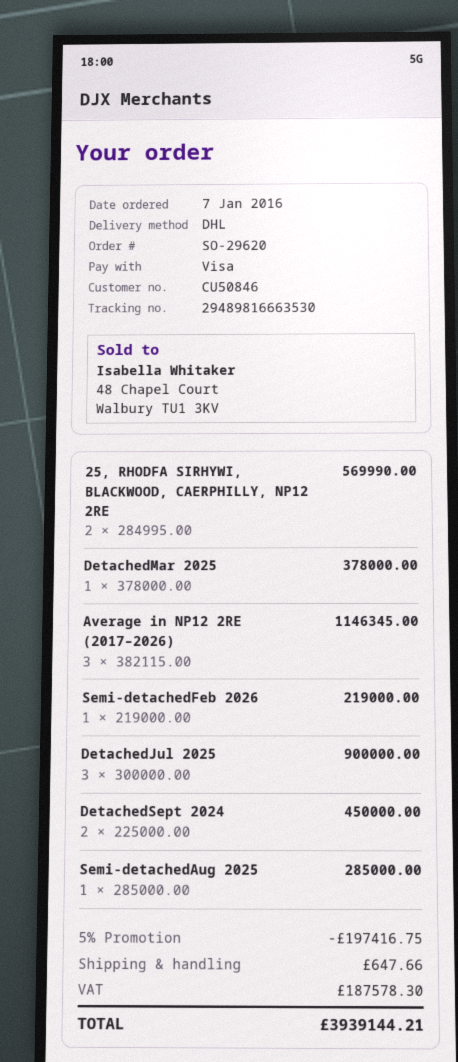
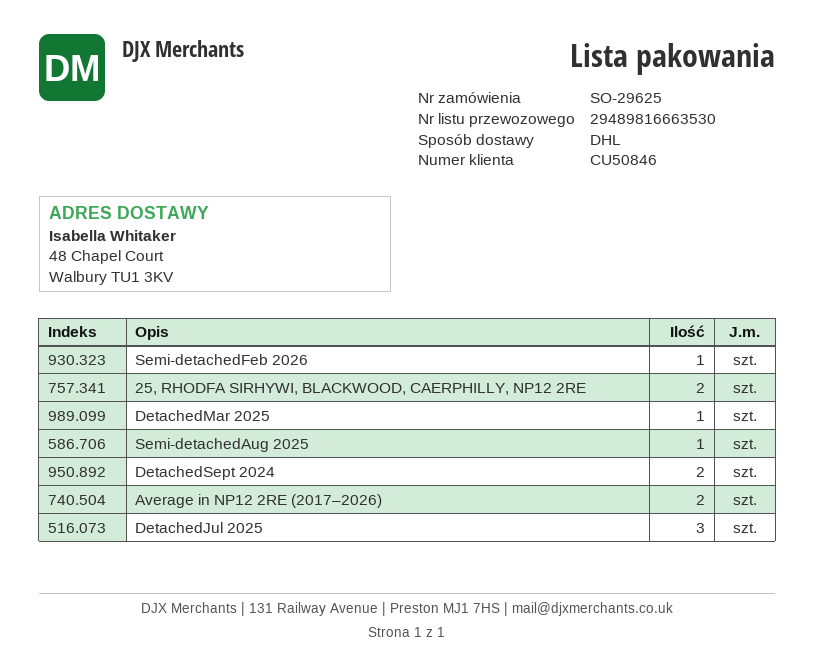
order number: SO-29620 -> SO-29625
Average in NP12 2RE (2017–2026): 3 -> 2

